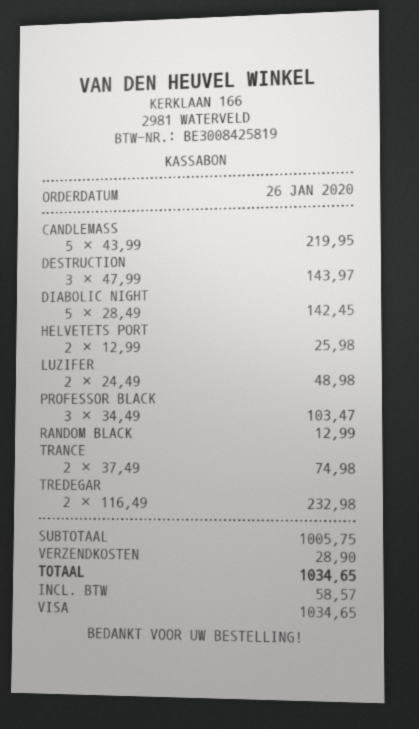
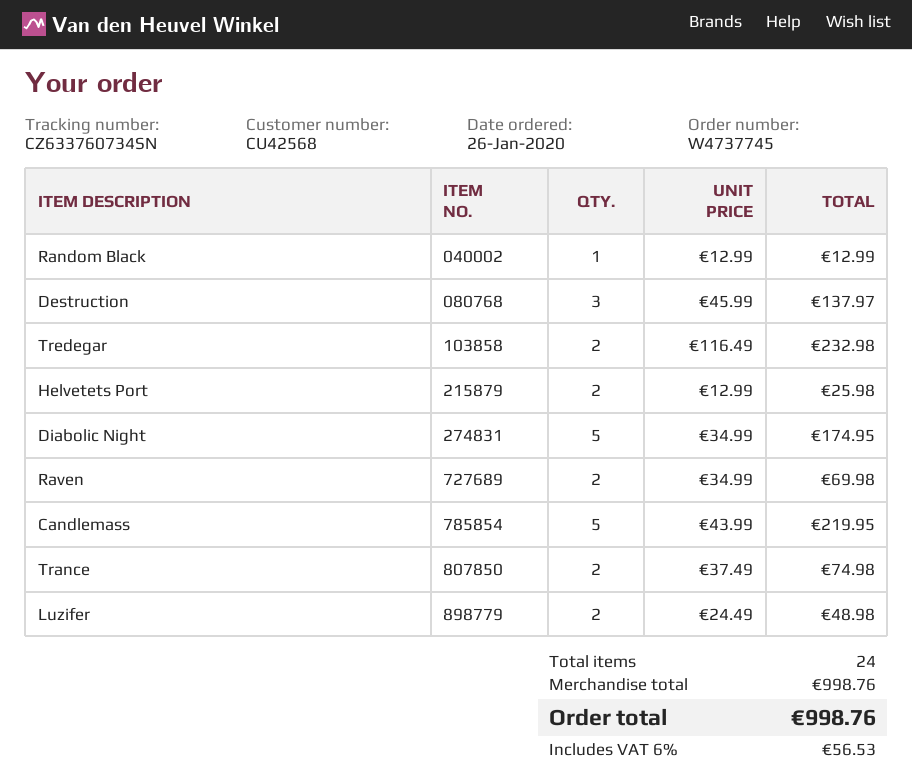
DESTRUCTION: 3 x 47.99 = 143.97 -> 3 x 45.99 = 137.97
DIABOLIC NIGHT: 5 x 28.49 = 142.45 -> 5 x 34.99 = 174.95
PROFESSOR BLACK: 3 x 34.49 = 103.47 -> none
Raven: none -> 2 x 34.99 = 69.98
subtotal: 1005.75 -> 998.76
shipping: 28.90 -> none
tax: 58.57 -> 56.53
total: 1034.65 -> 998.76

